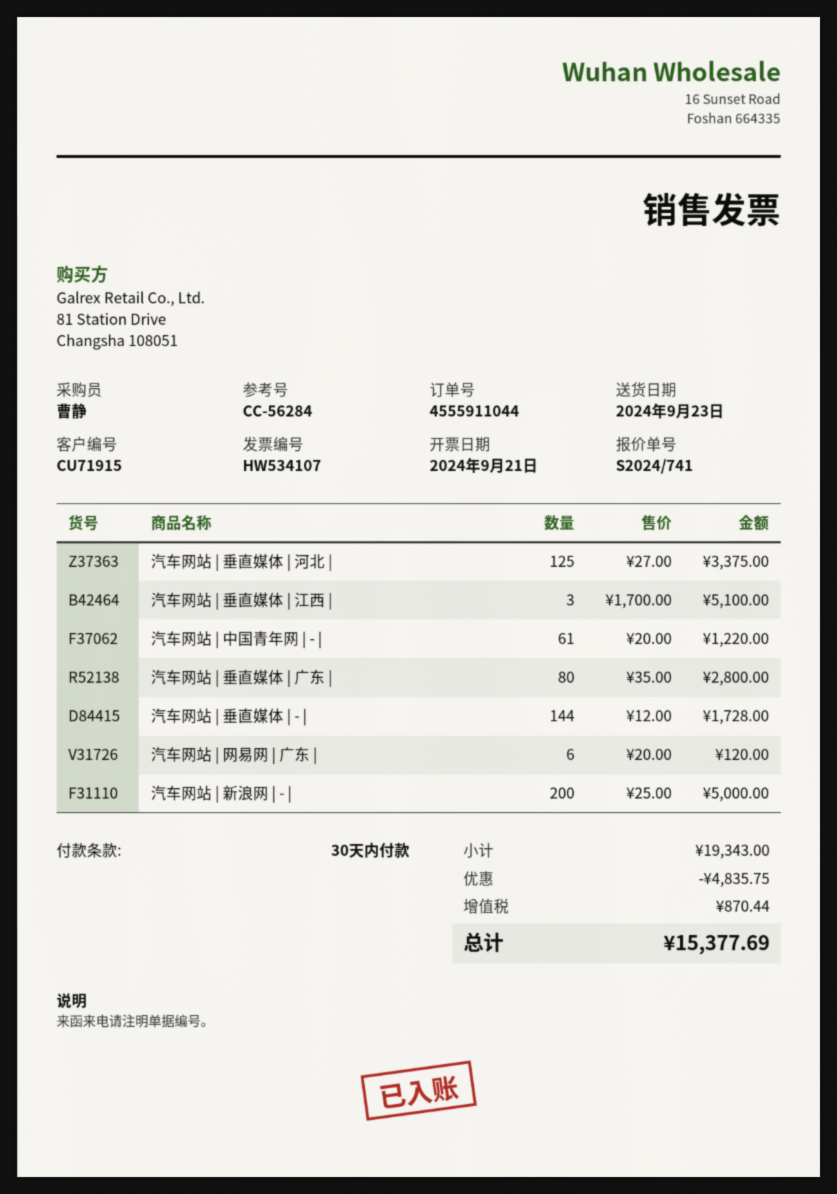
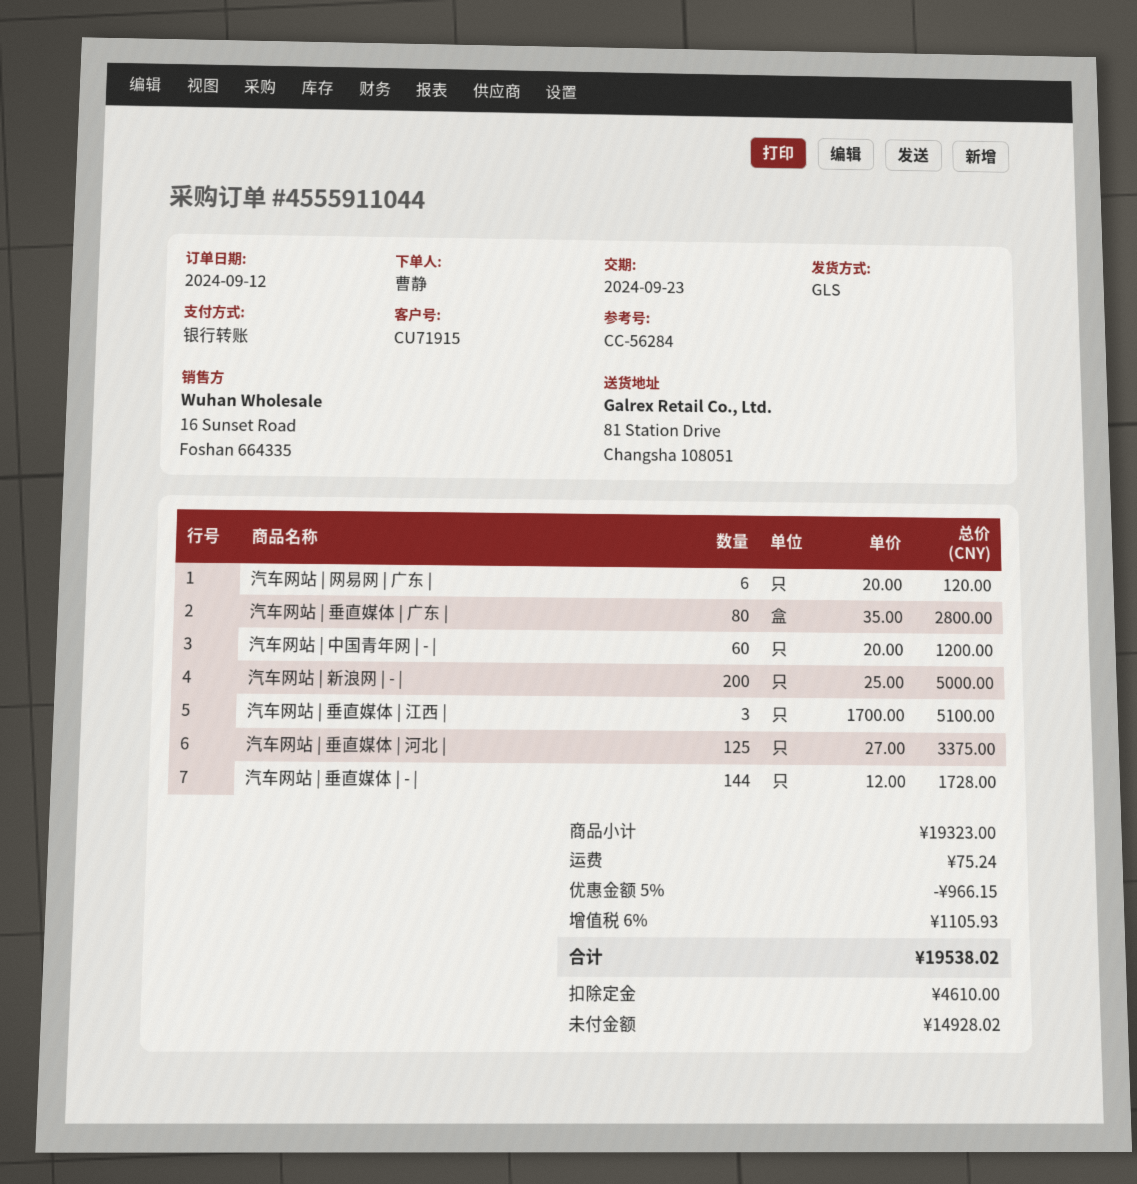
汽车网站 | 中国青年网 | - |: 61 x 20.00 = 1220.00 -> 60 x 20.00 = 1200.00
subtotal: 19343.00 -> 19323.00
discount: 4835.75 -> 966.15
shipping: none -> 75.24
tax: 870.44 -> 1105.93
total: 15377.69 -> 19538.02

